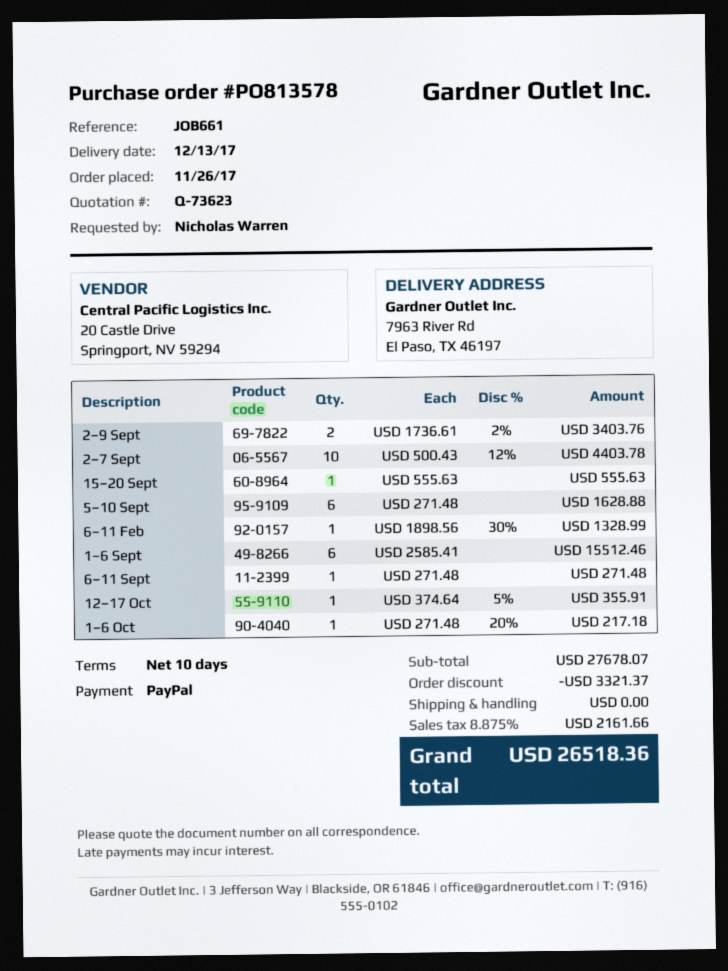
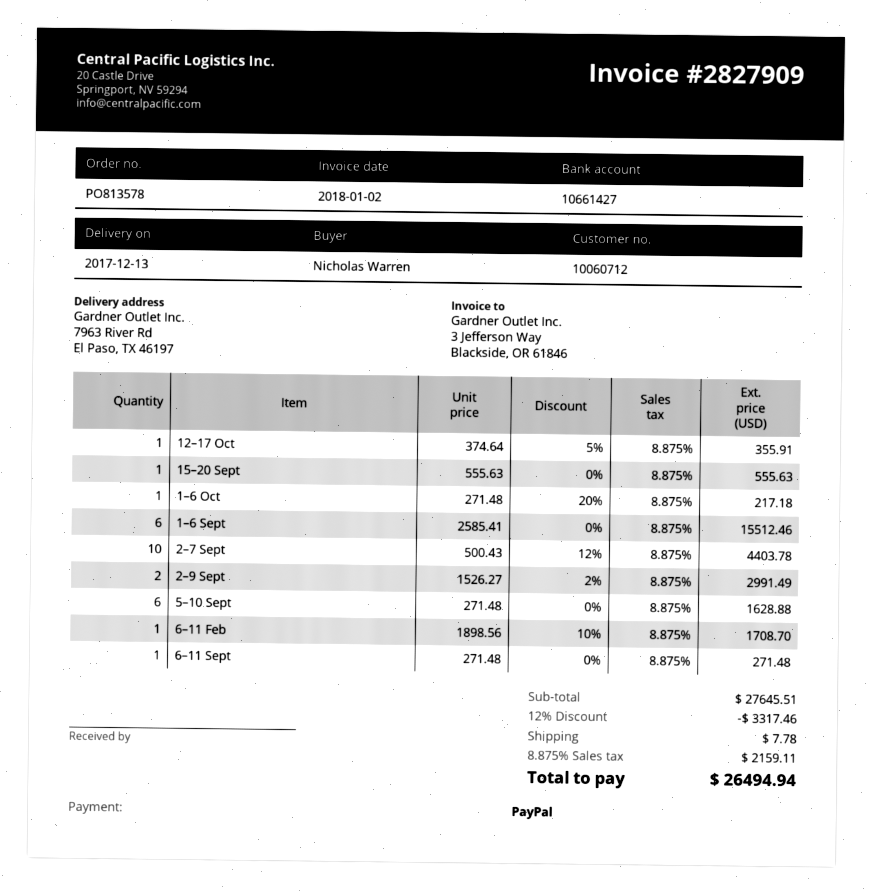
2–9 Sept: 2 x 1736.61 - 2% = 3403.76 -> 2 x 1526.27 - 2% = 2991.49
6–11 Feb: 1 x 1898.56 - 30% = 1328.99 -> 1 x 1898.56 - 10% = 1708.70
subtotal: 27678.07 -> 27645.51
discount: 3321.37 -> 3317.46
shipping: 0.00 -> 7.78
tax: 8.875% = 2161.66 -> 8.875% = 2159.11
total: 26518.36 -> 26494.94

